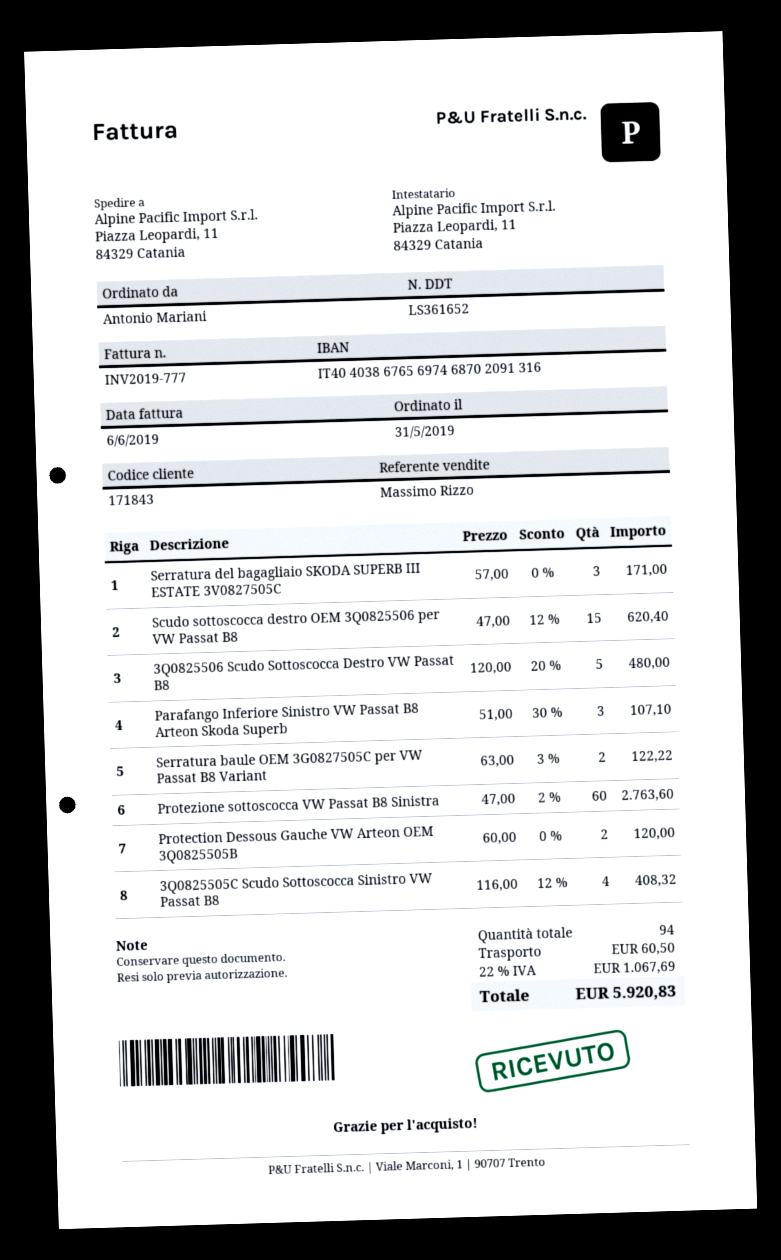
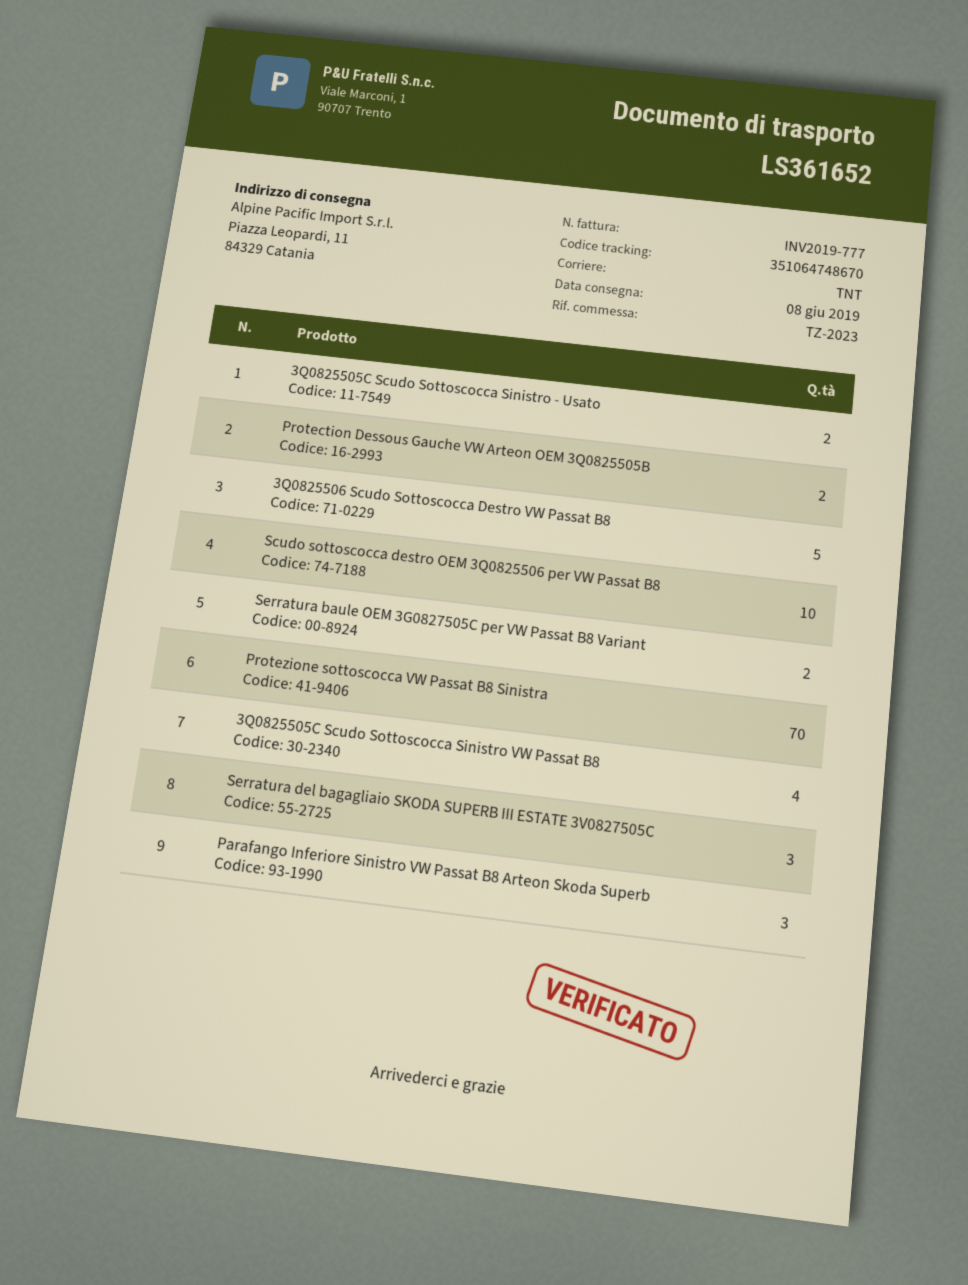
Scudo sottoscocca destro OEM 3Q0825506 per VW Passat B8: 15 -> 10
Protezione sottoscocca VW Passat B8 Sinistra: 60 -> 70
3Q0825505C Scudo Sottoscocca Sinistro - Usato: none -> 2

